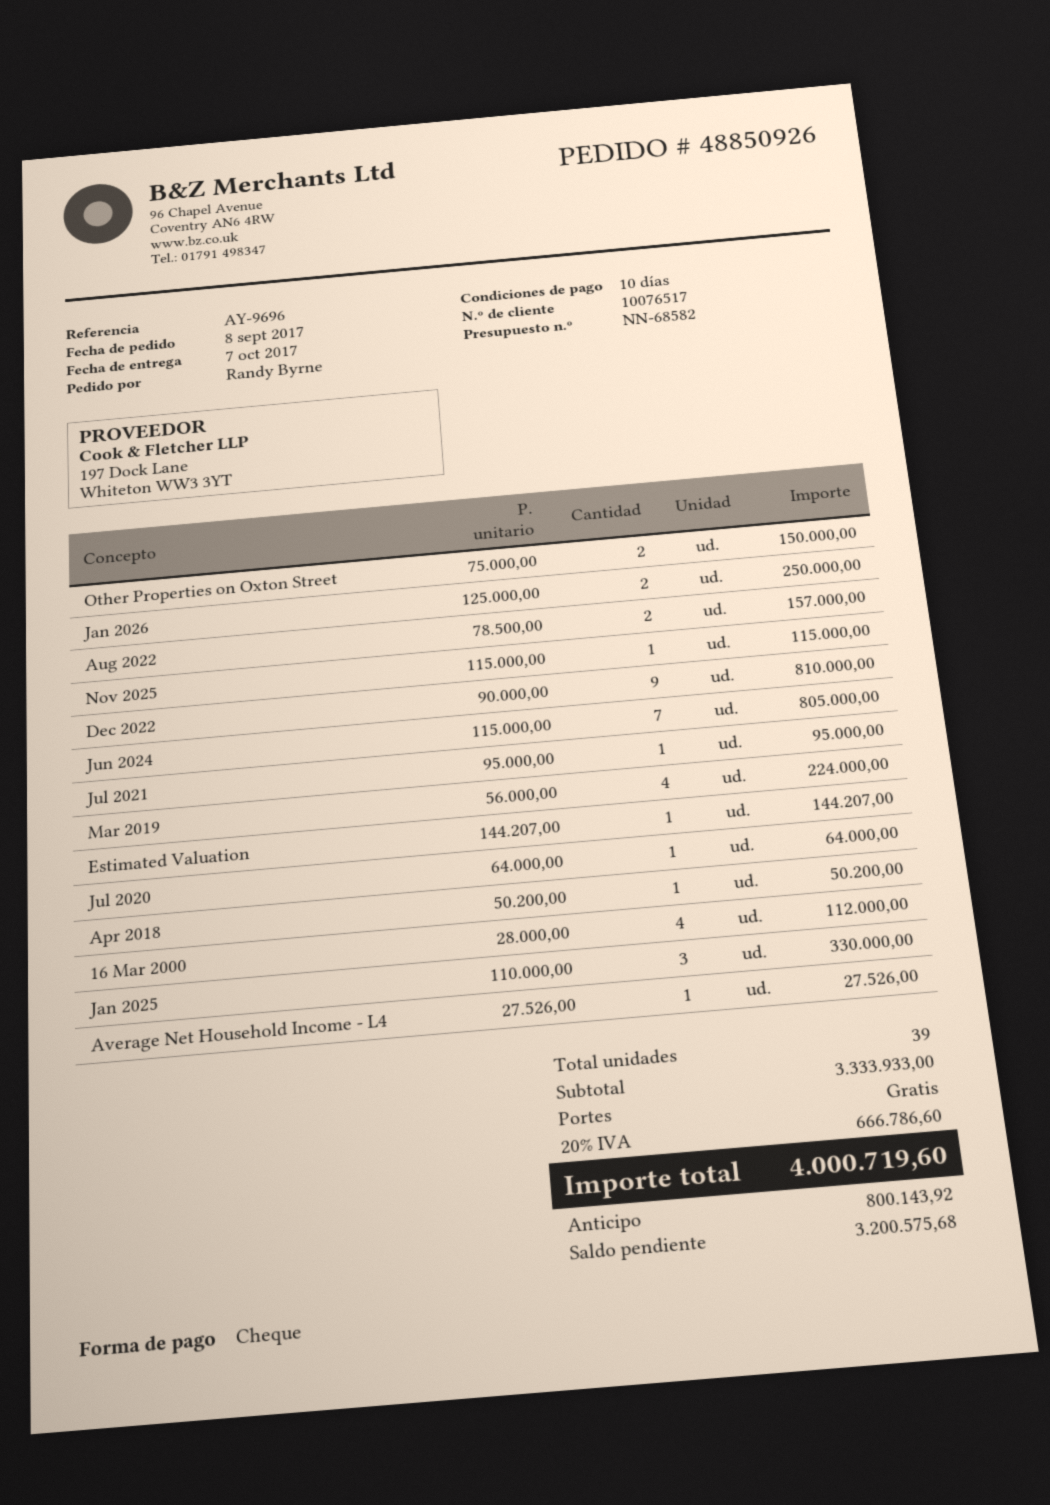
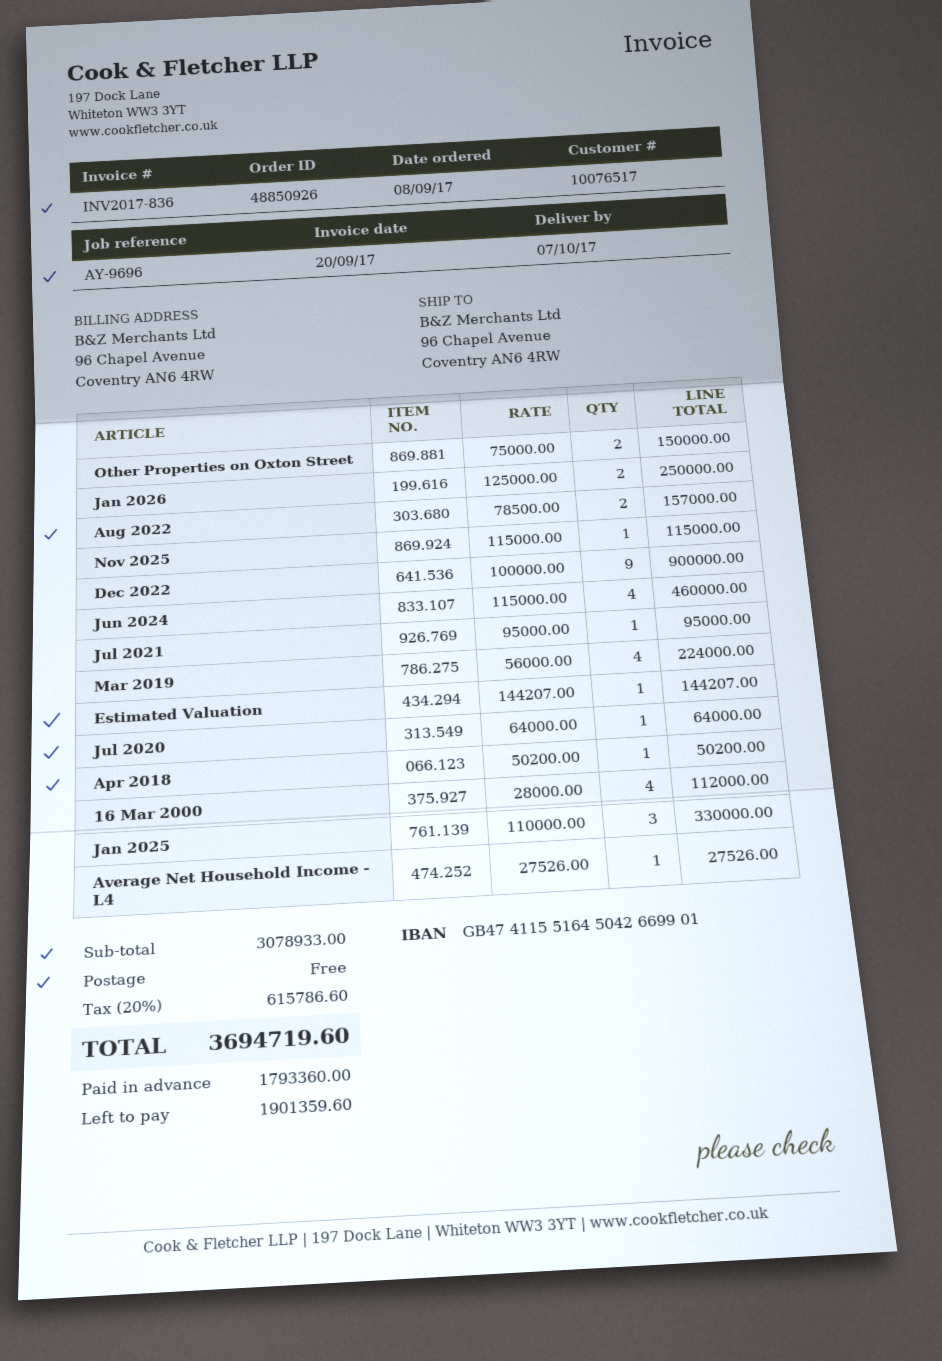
Dec 2022: 9 x 90000.00 = 810000.00 -> 9 x 100000.00 = 900000.00
Jun 2024: 7 x 115000.00 = 805000.00 -> 4 x 115000.00 = 460000.00
subtotal: 3333933.00 -> 3078933.00
tax: 20% = 666786.60 -> 20% = 615786.60
total: 4000719.60 -> 3694719.60
deposit: 800143.92 -> 1793360.00
balance: 3200575.68 -> 1901359.60

